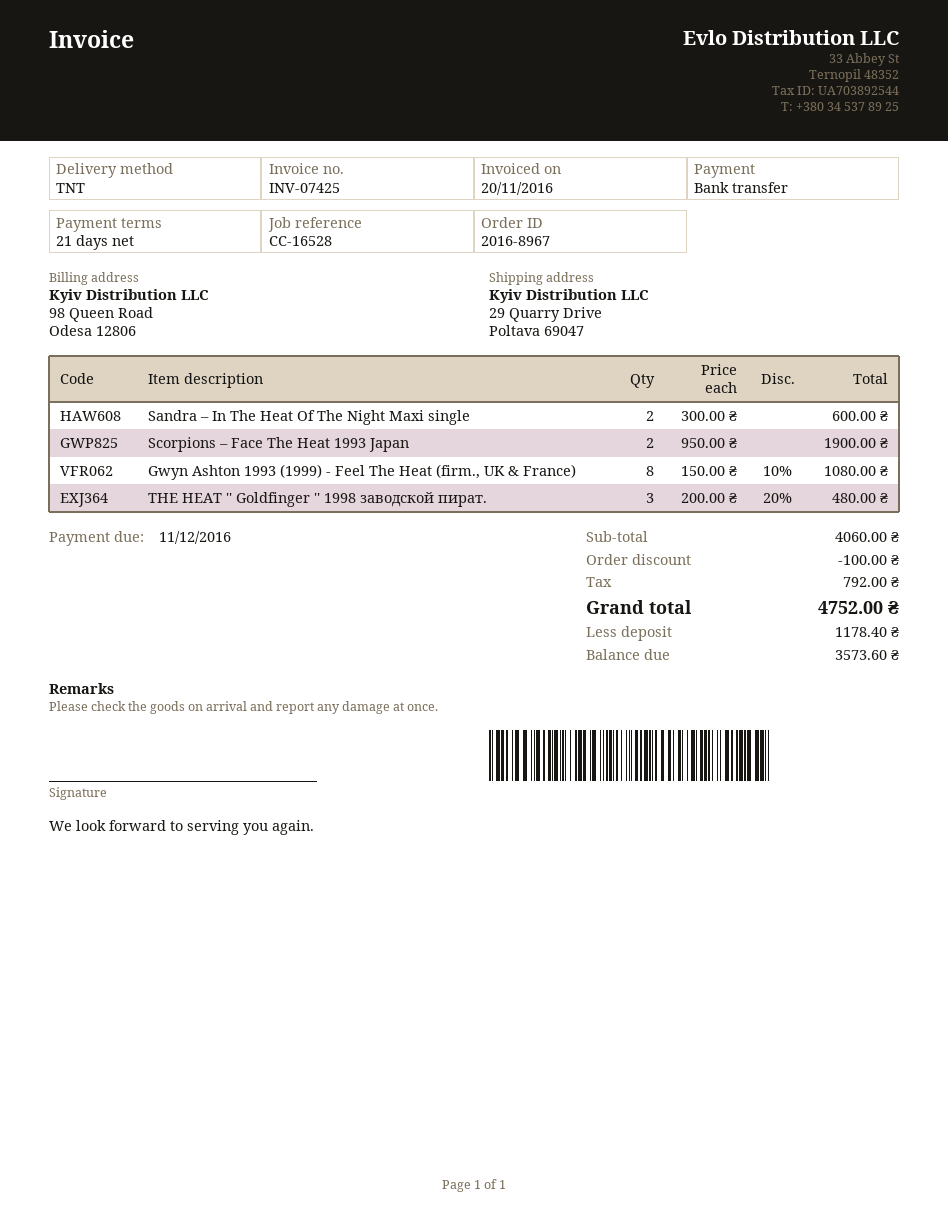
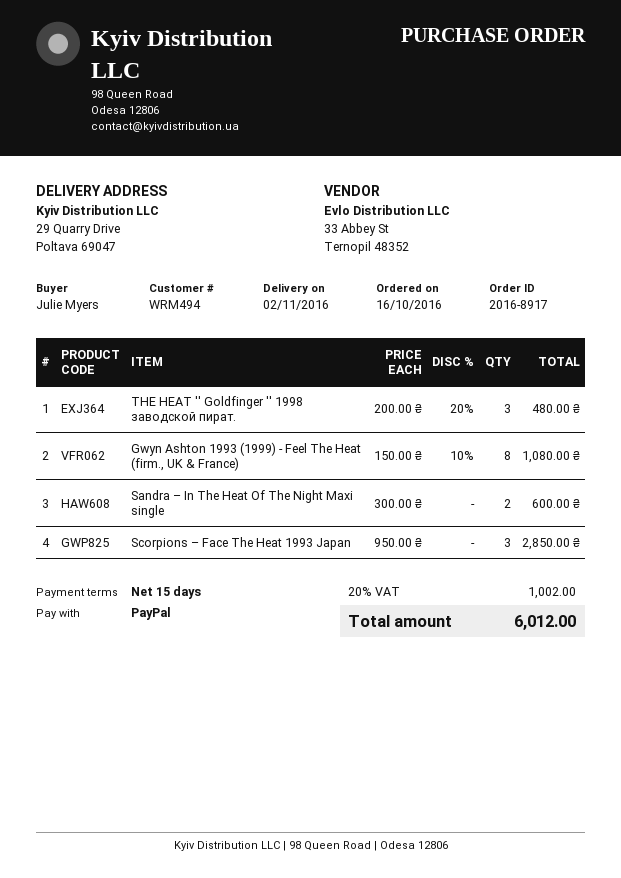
order number: 2016-8967 -> 2016-8917
payment terms: 21 days -> 15 days
payment method: bank transfer -> PayPal
Scorpions – Face The Heat 1993 Japan: 2 x 950.00 = 1900.00 -> 3 x 950.00 = 2850.00
discount: 100.00 -> none
tax: 792.00 -> 1002.00
total: 4752.00 -> 6012.00

